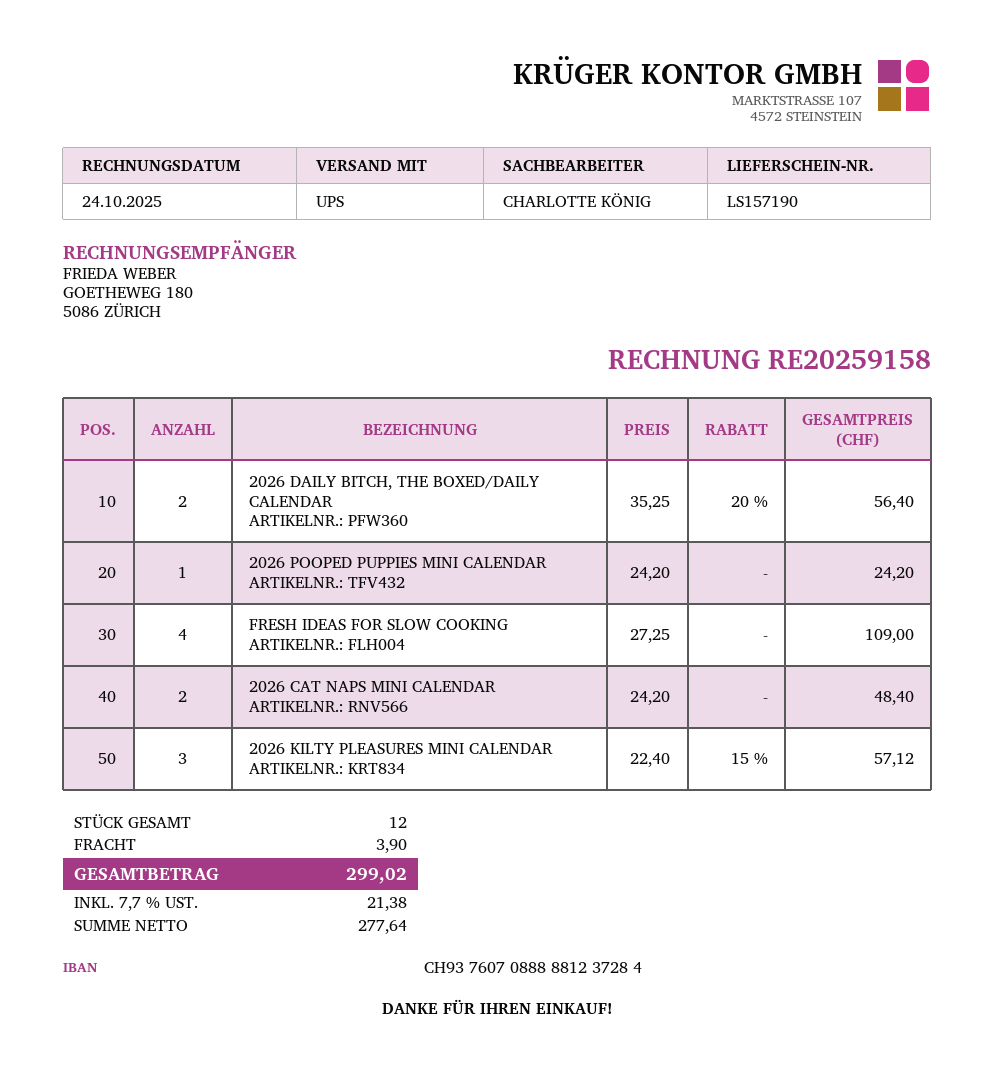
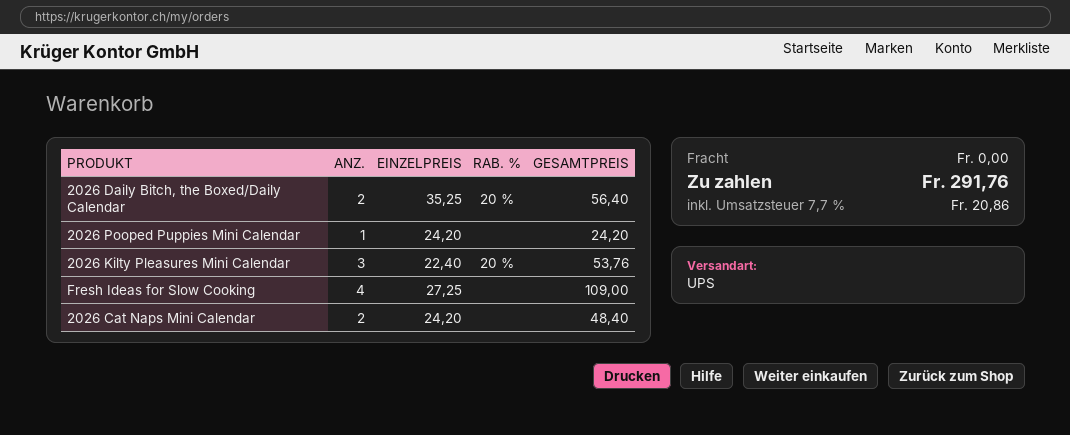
2026 KILTY PLEASURES MINI CALENDAR: 3 x 22.40 - 15% = 57.12 -> 3 x 22.40 - 20% = 53.76
shipping: 3.90 -> 0.00
tax: 7.7% = 21.38 -> 7.7% = 20.86
total: 299.02 -> 291.76

